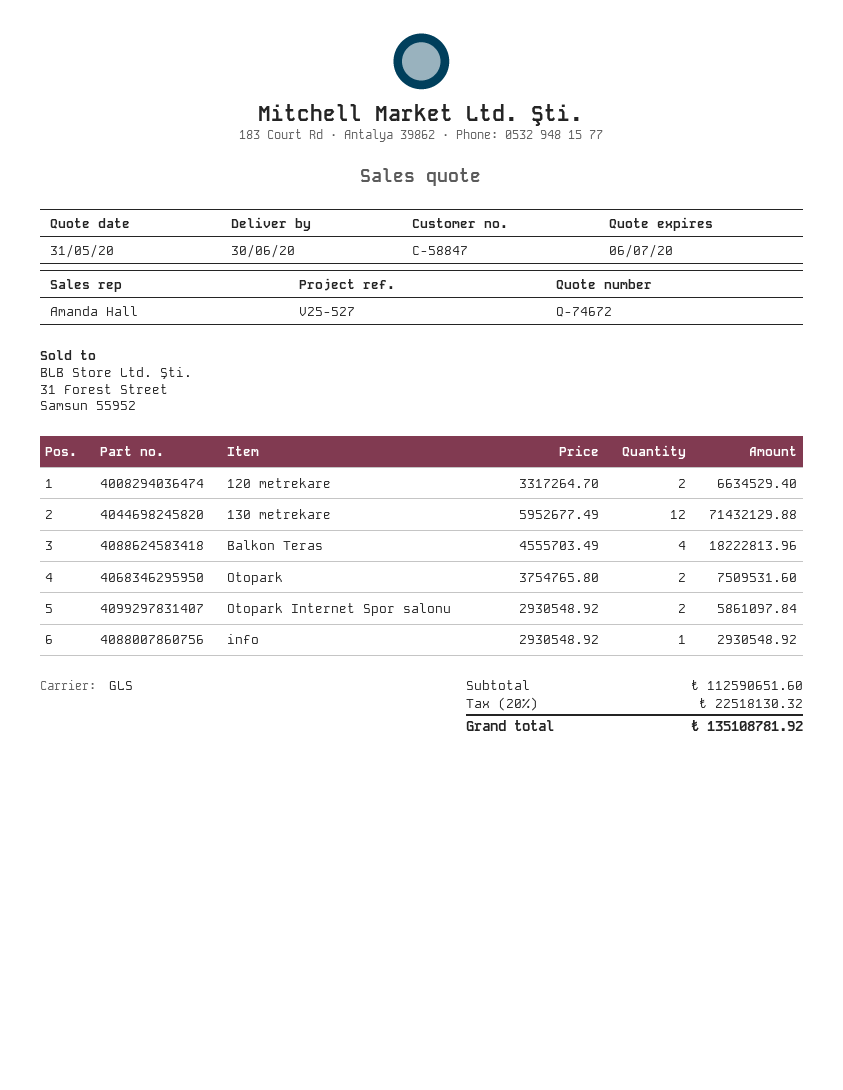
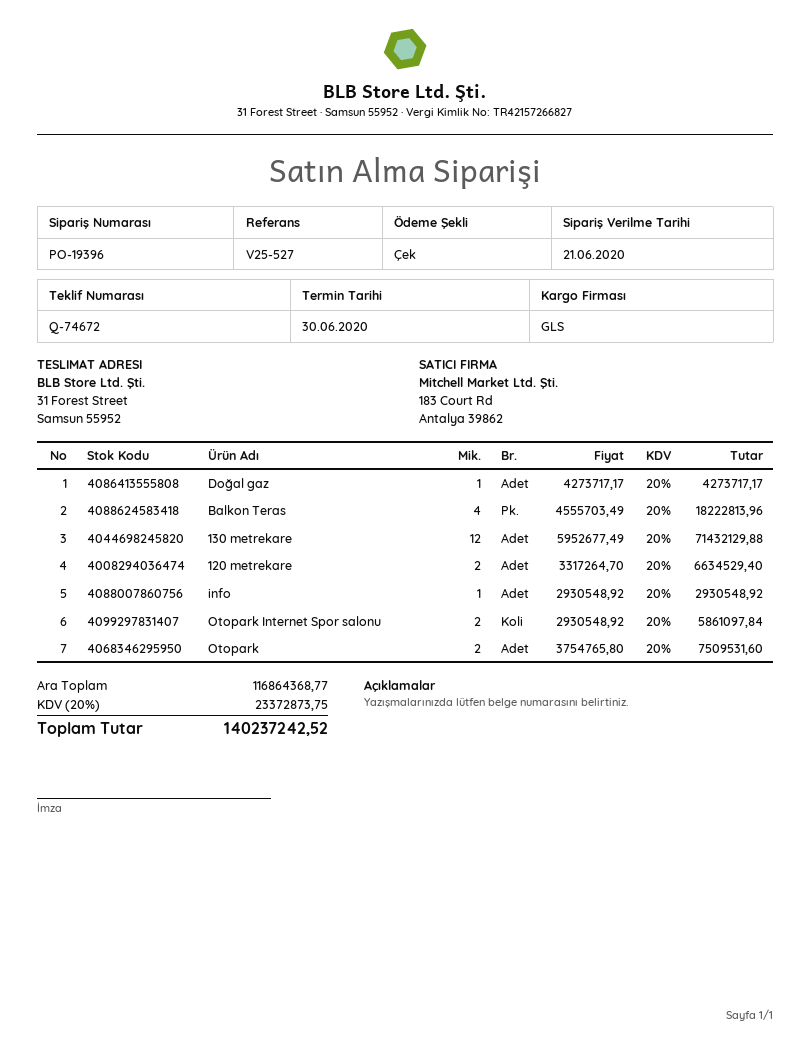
Doğal gaz: none -> 1 x 4273717.17 = 4273717.17
subtotal: 112590651.60 -> 116864368.77
tax: 20% = 22518130.32 -> 20% = 23372873.75
total: 135108781.92 -> 140237242.52

